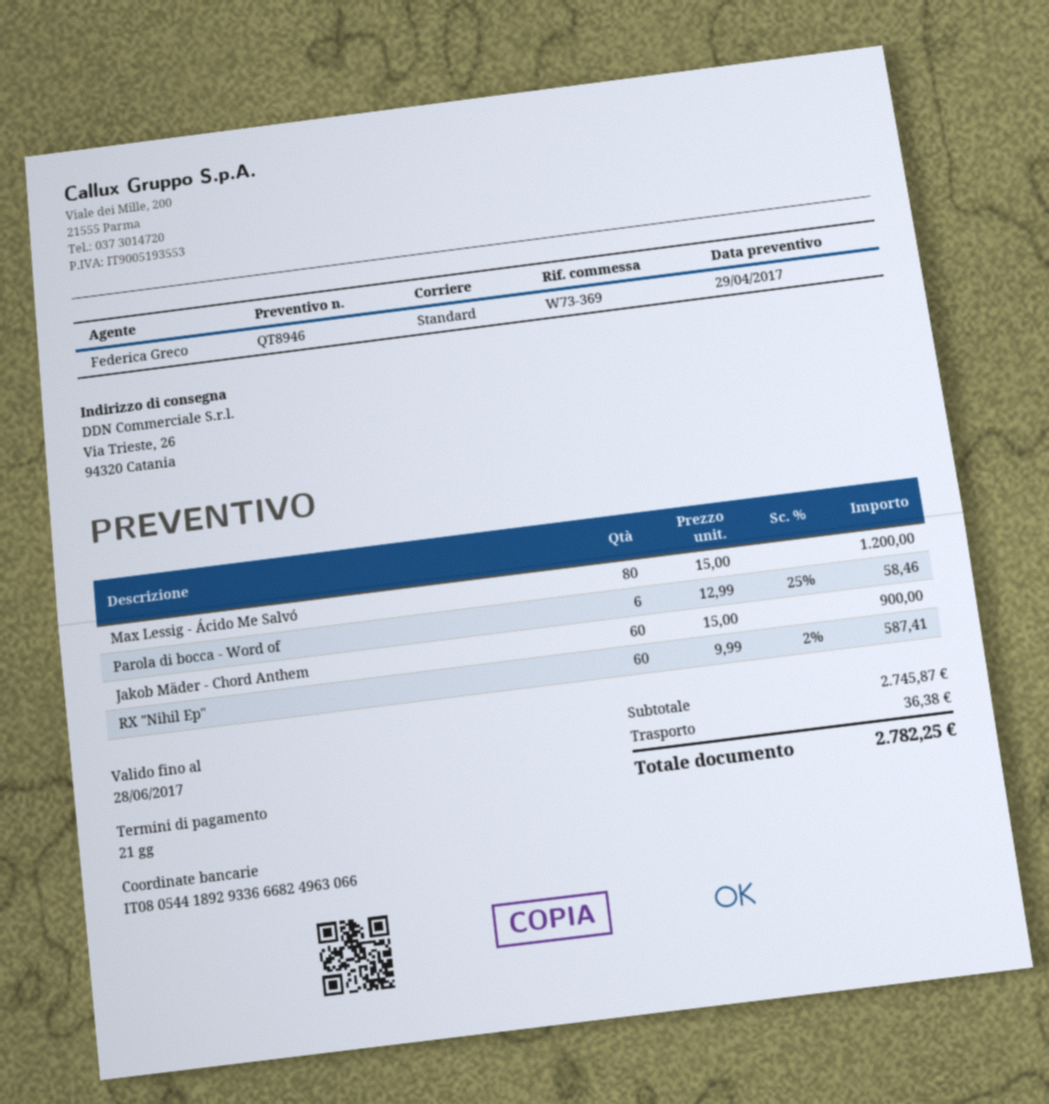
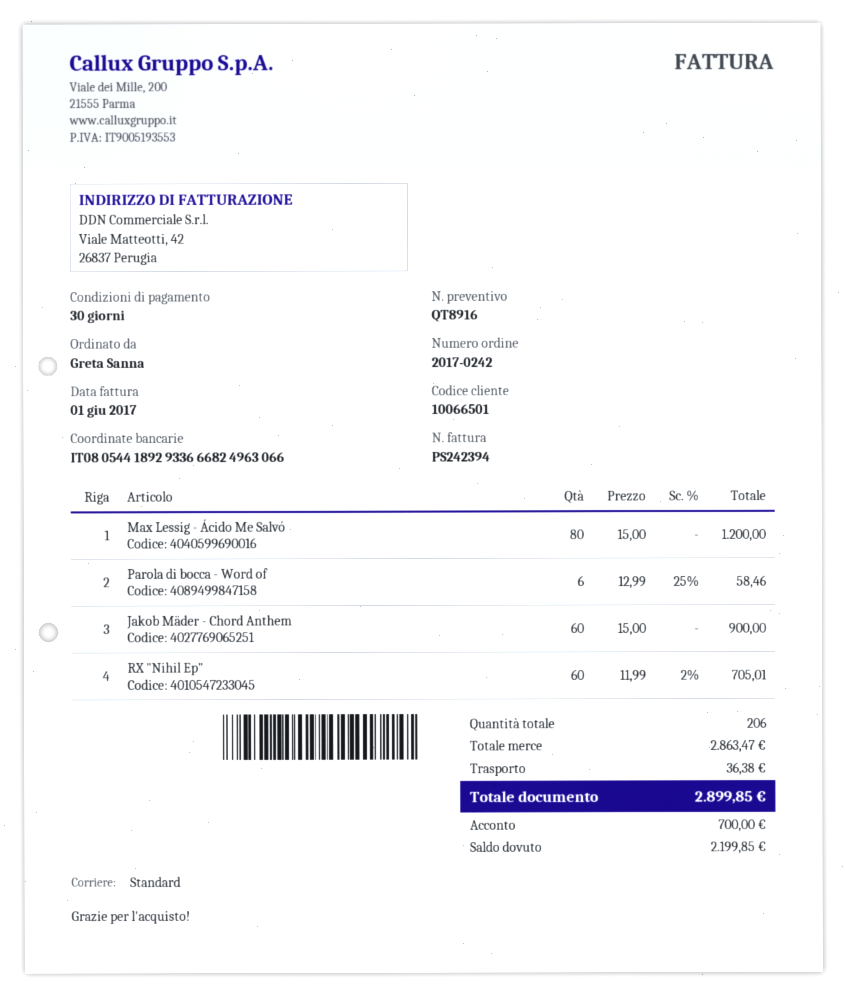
quote number: QT8946 -> QT8916
payment terms: 21 days -> 30 days
RX "Nihil Ep": 60 x 9.99 - 2% = 587.41 -> 60 x 11.99 - 2% = 705.01
subtotal: 2745.87 -> 2863.47
total: 2782.25 -> 2899.85

